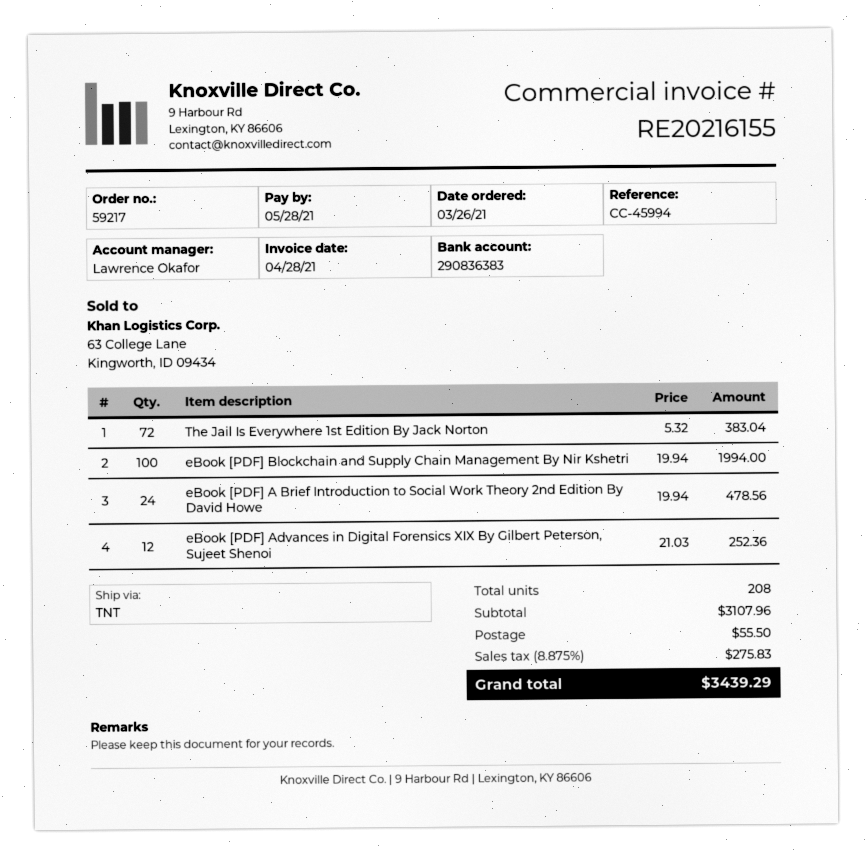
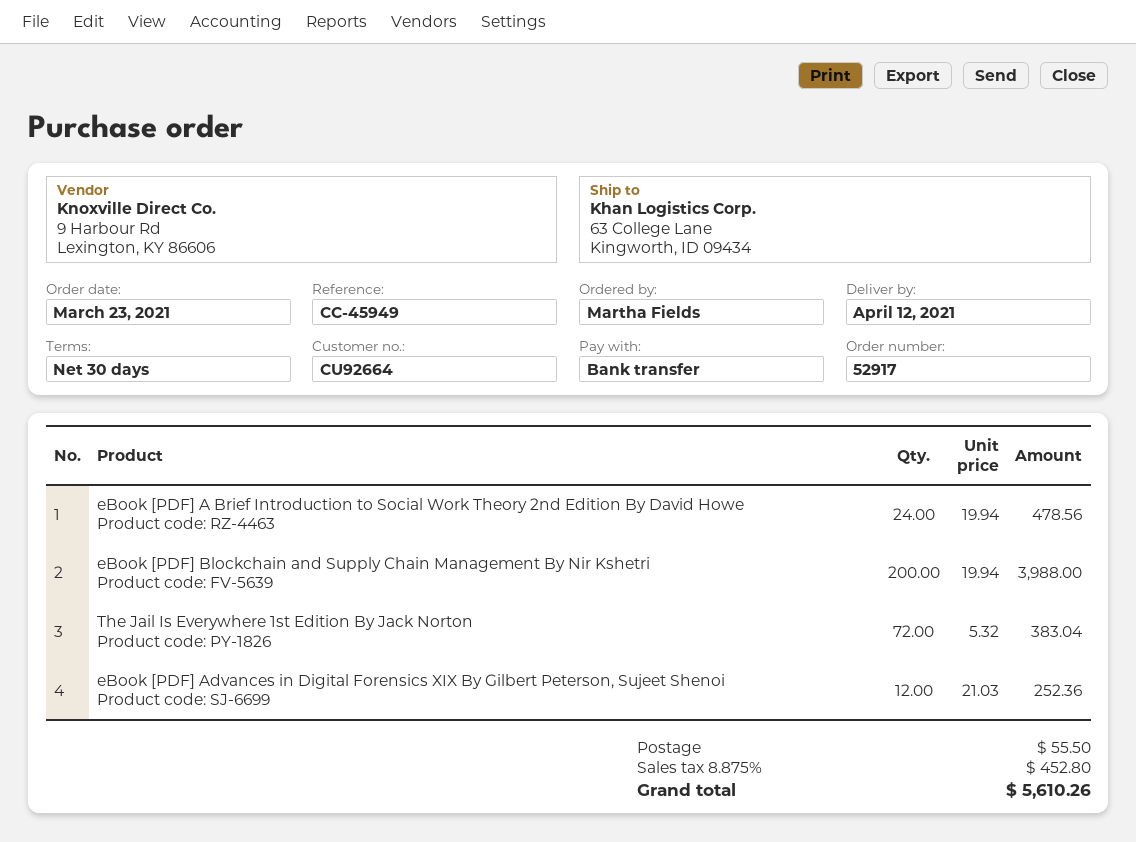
order number: 59217 -> 52917
order date: 2021-03-26 -> 2021-03-23
reference: CC-45994 -> CC-45949
eBook [PDF] Blockchain and Supply Chain Management By Nir Kshetri: 100 x 19.94 = 1994.00 -> 200 x 19.94 = 3988.00
tax: 8.875% = 275.83 -> 8.875% = 452.80
total: 3439.29 -> 5610.26

